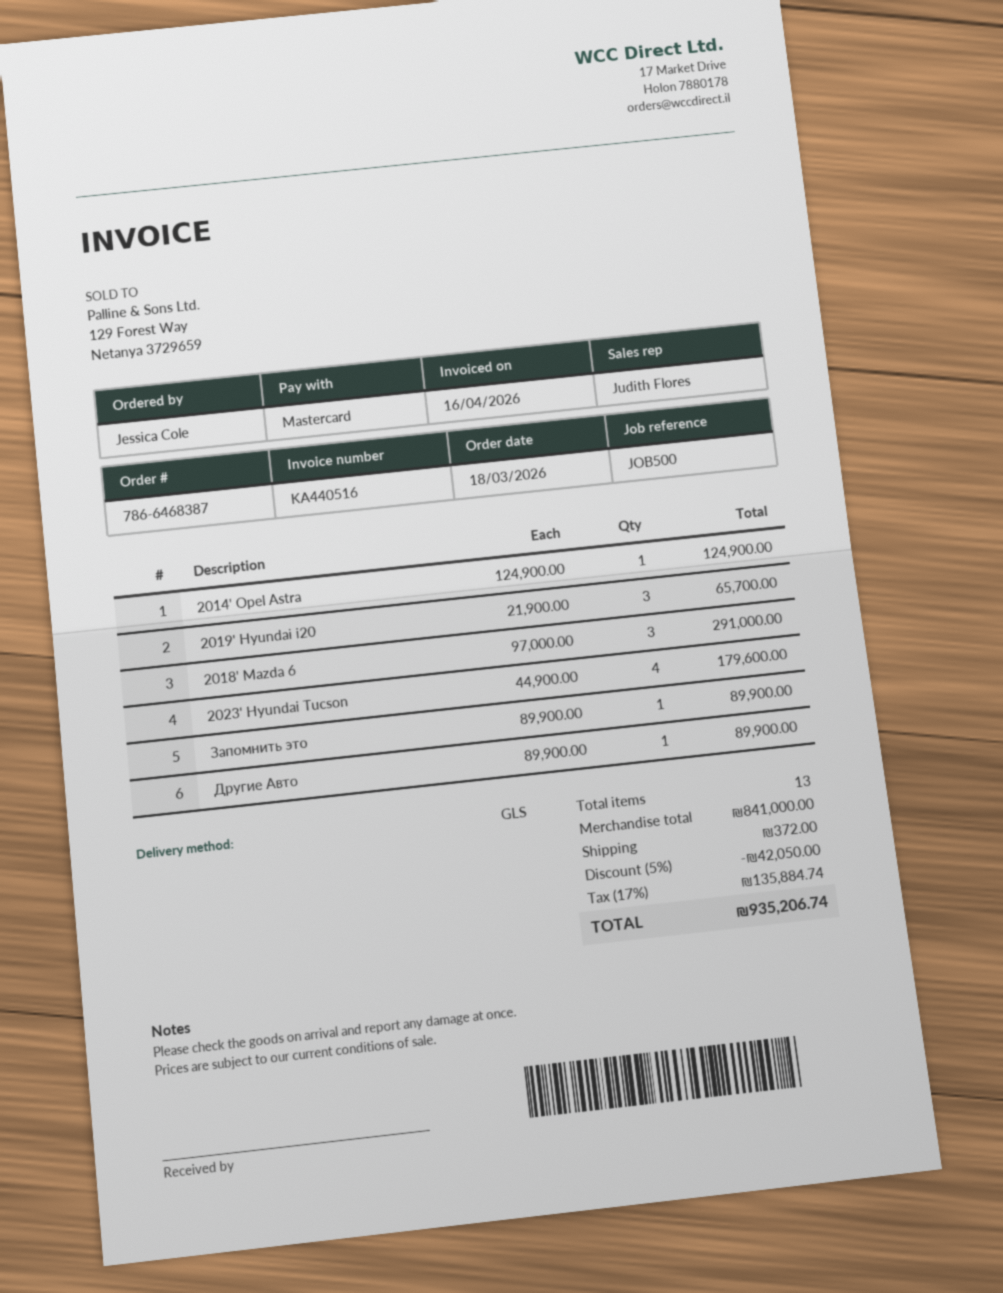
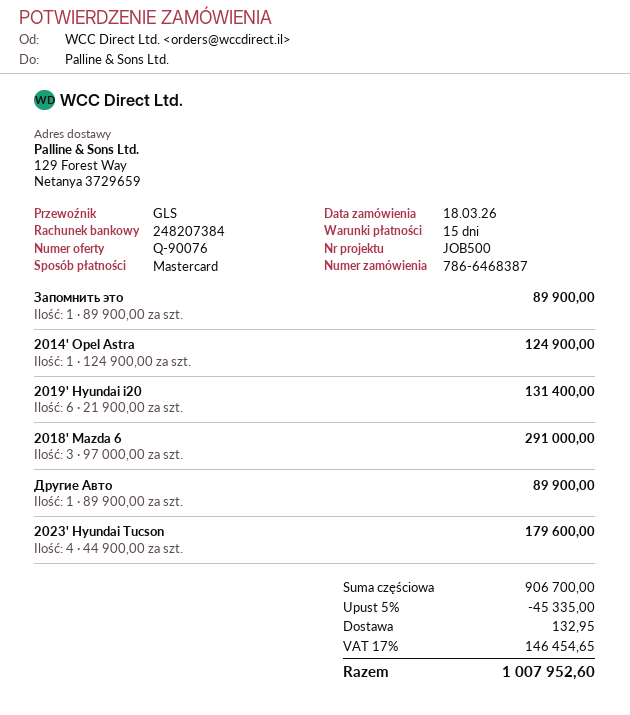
2019' Hyundai i20: 3 x 21900.00 = 65700.00 -> 6 x 21900.00 = 131400.00
subtotal: 841000.00 -> 906700.00
discount: 5% = 42050.00 -> 5% = 45335.00
shipping: 372.00 -> 132.95
tax: 17% = 135884.74 -> 17% = 146454.65
total: 935206.74 -> 1007952.60

